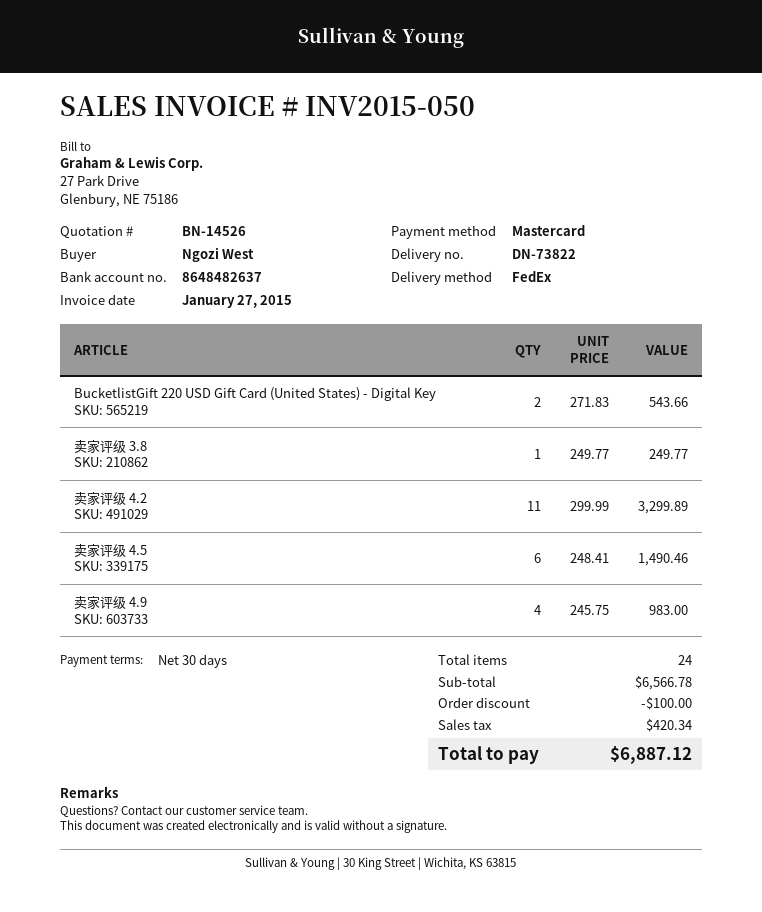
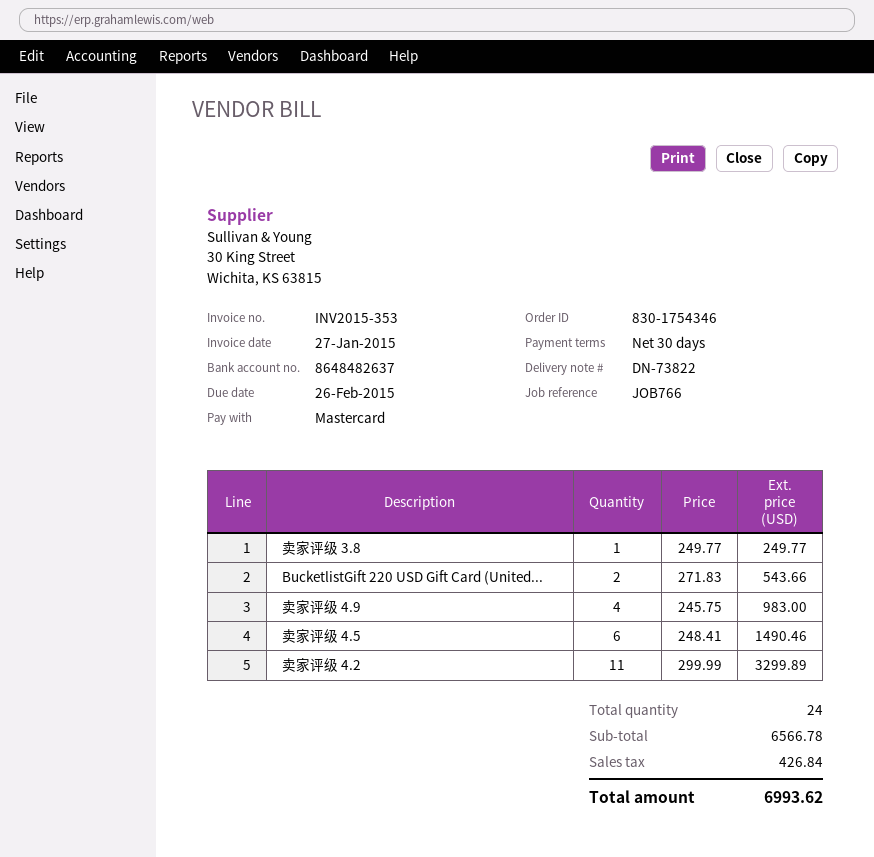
invoice number: INV2015-050 -> INV2015-353
discount: 100.00 -> none
tax: 420.34 -> 426.84
total: 6887.12 -> 6993.62

